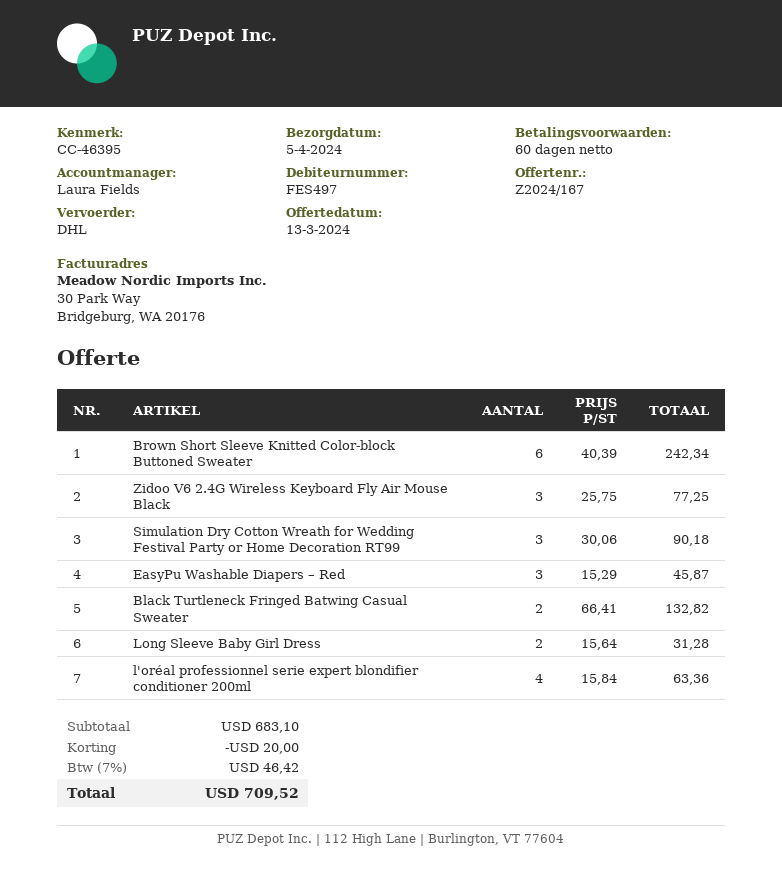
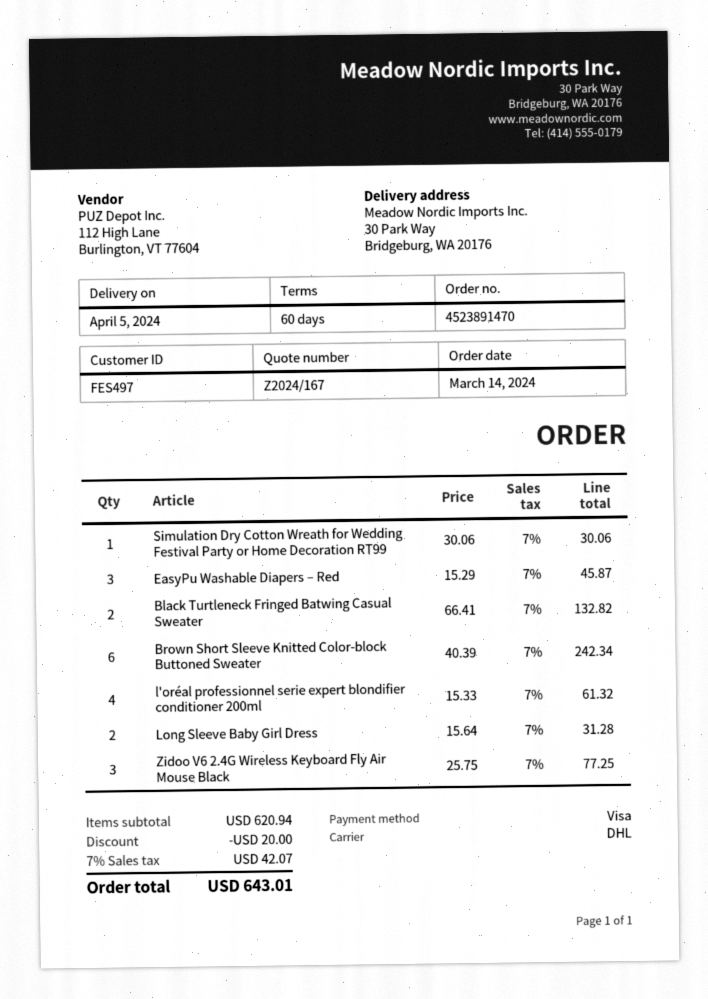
Simulation Dry Cotton Wreath for Wedding Festival Party or Home Decoration RT99: 3 x 30.06 = 90.18 -> 1 x 30.06 = 30.06
l'oréal professionnel serie expert blondifier conditioner 200ml: 4 x 15.84 = 63.36 -> 4 x 15.33 = 61.32
subtotal: 683.10 -> 620.94
tax: 7% = 46.42 -> 7% = 42.07
total: 709.52 -> 643.01

